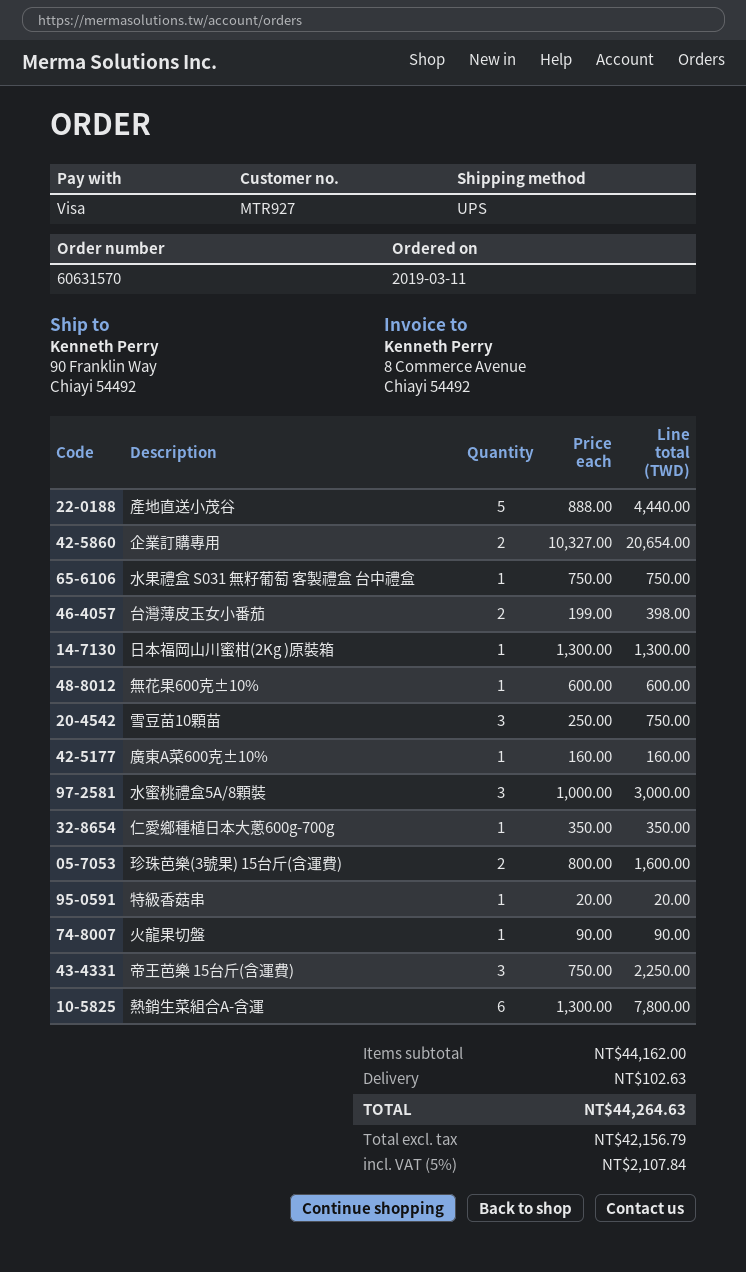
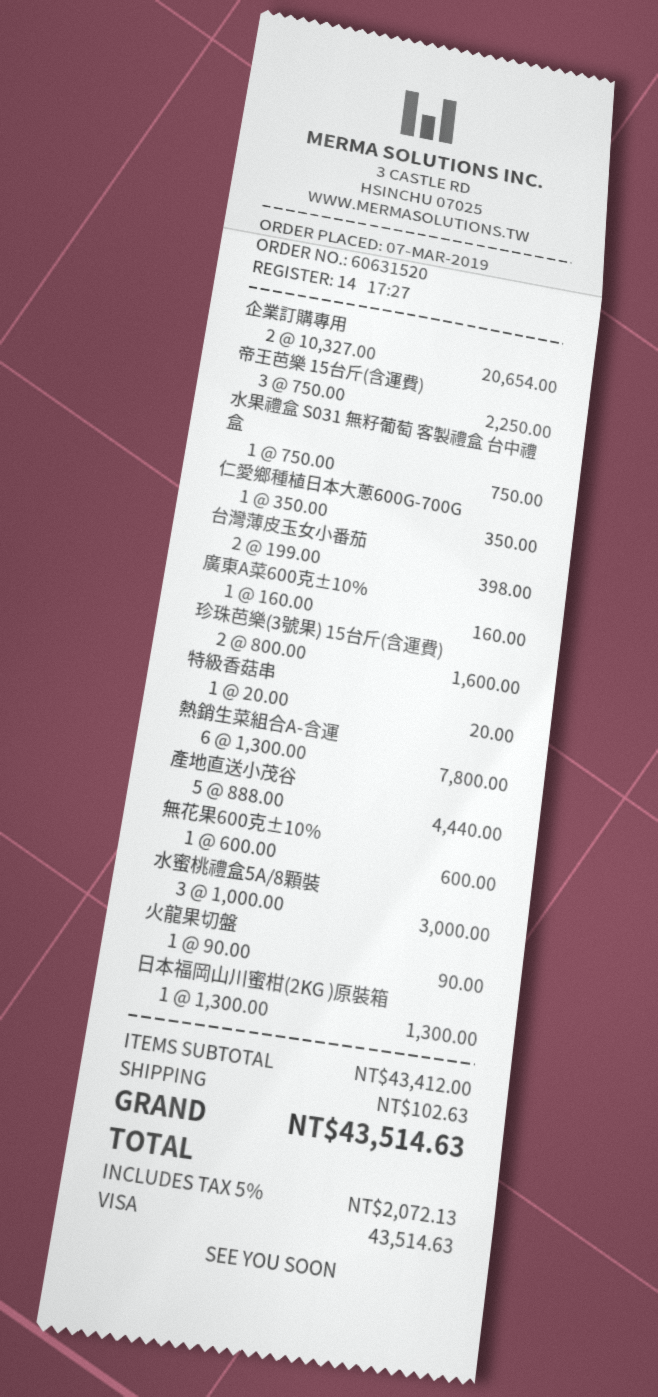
order number: 60631570 -> 60631520
order date: 2019-03-11 -> 2019-03-07
雪豆苗10顆苗: 3 x 250.00 = 750.00 -> none
subtotal: 44162.00 -> 43412.00
tax: 5% = 2107.84 -> 5% = 2072.13
total: 44264.63 -> 43514.63

